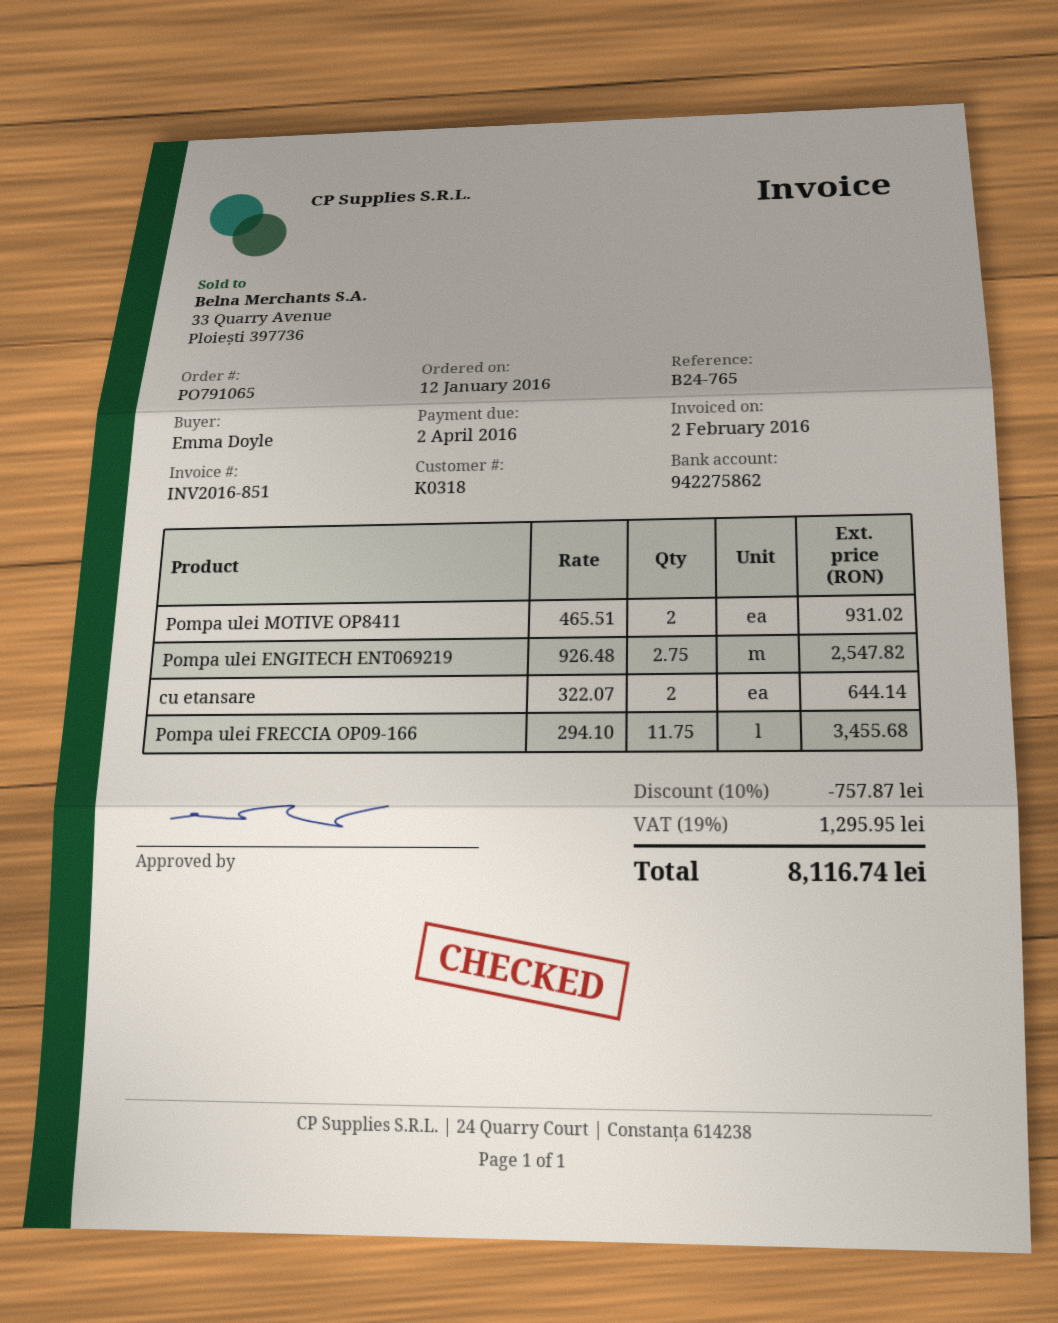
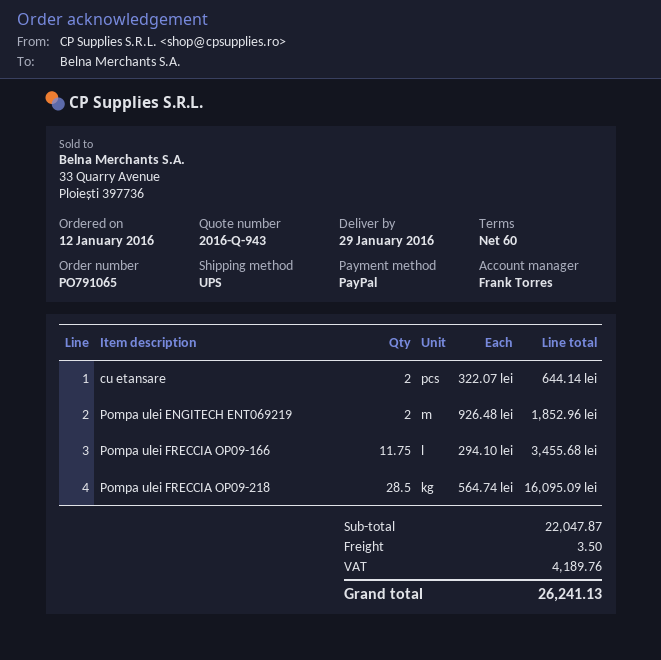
Pompa ulei MOTIVE OP8411: 2 x 465.51 = 931.02 -> none
Pompa ulei ENGITECH ENT069219: 2.75 x 926.48 = 2547.82 -> 2 x 926.48 = 1852.96
Pompa ulei FRECCIA OP09-218: none -> 28.5 x 564.74 = 16095.09
discount: 10% = 757.87 -> none
shipping: none -> 3.50
tax: 1295.95 -> 4189.76
total: 8116.74 -> 26241.13

